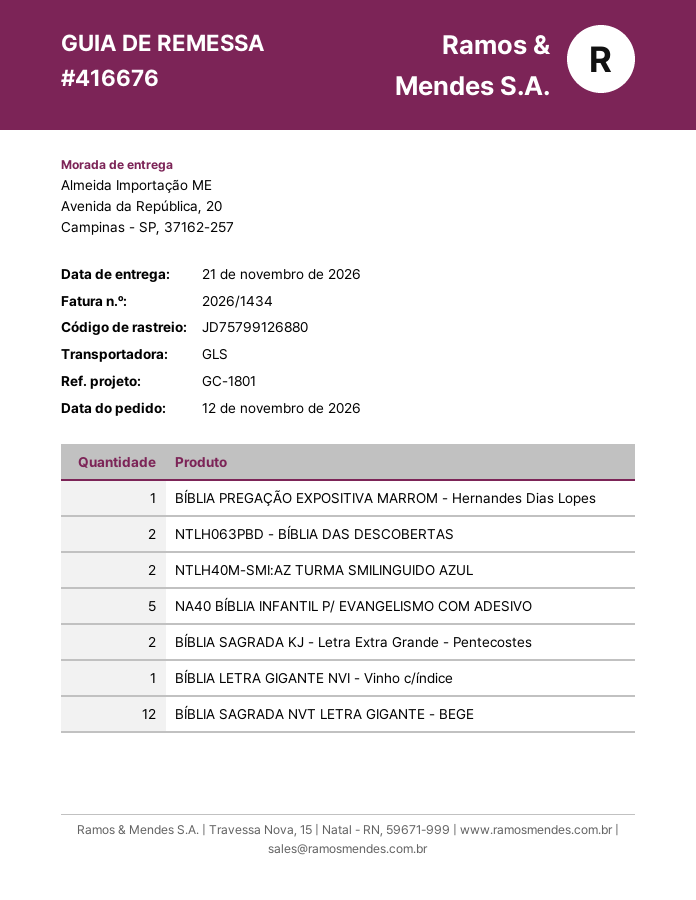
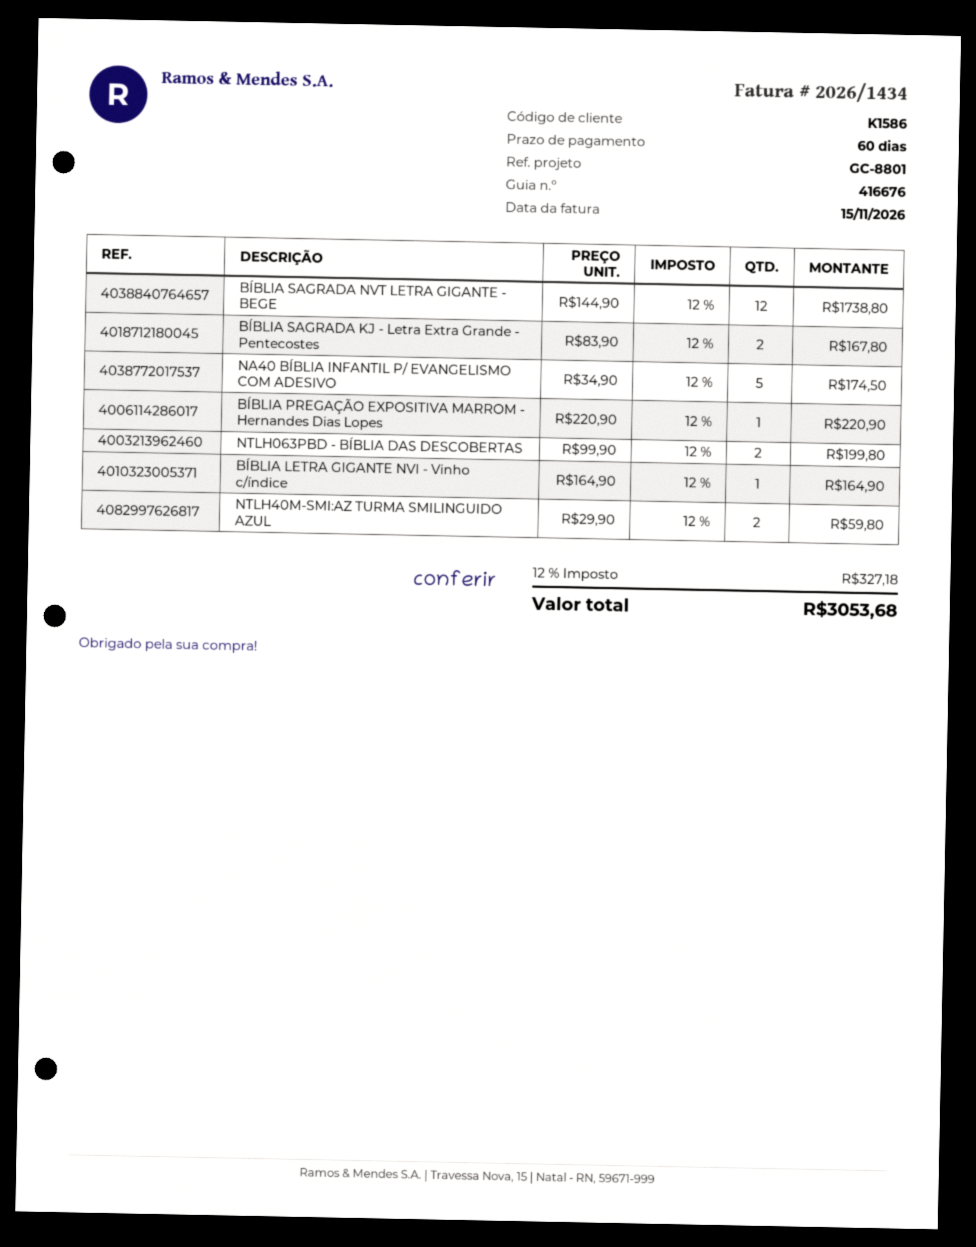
reference: GC-1801 -> GC-8801

